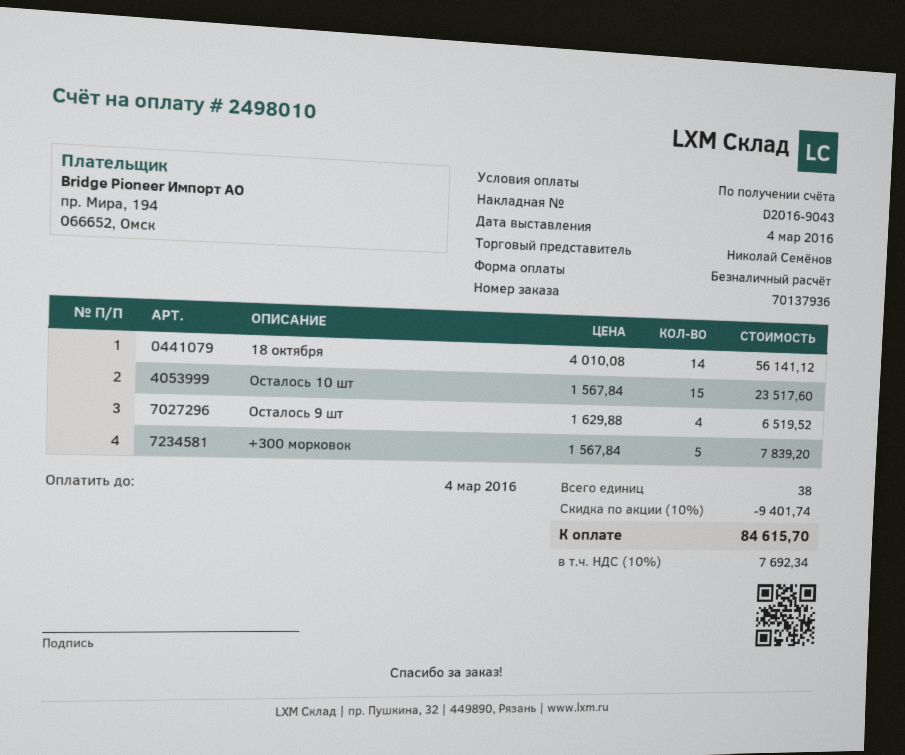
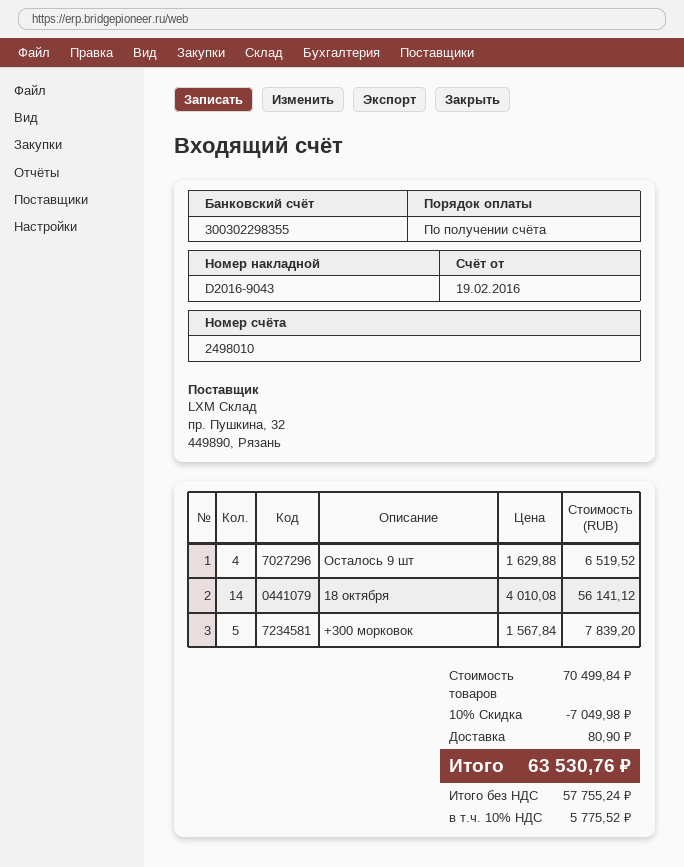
invoice date: 2016-03-04 -> 2016-02-19
Осталось 10 шт: 15 x 1567.84 = 23517.60 -> none
discount: 10% = 9401.74 -> 10% = 7049.98
shipping: none -> 80.90
tax: 10% = 7692.34 -> 10% = 5775.52
total: 84615.70 -> 63530.76

